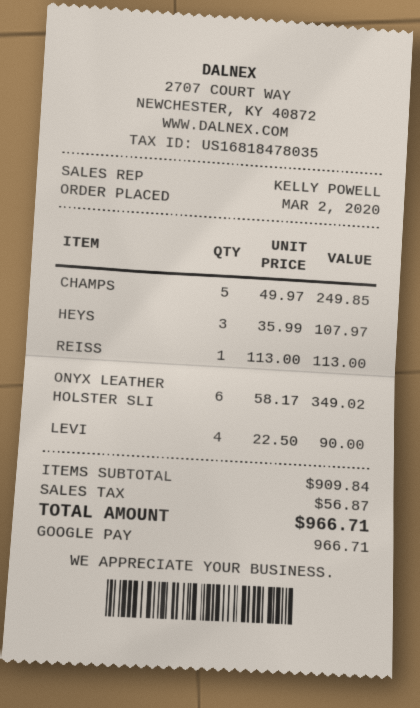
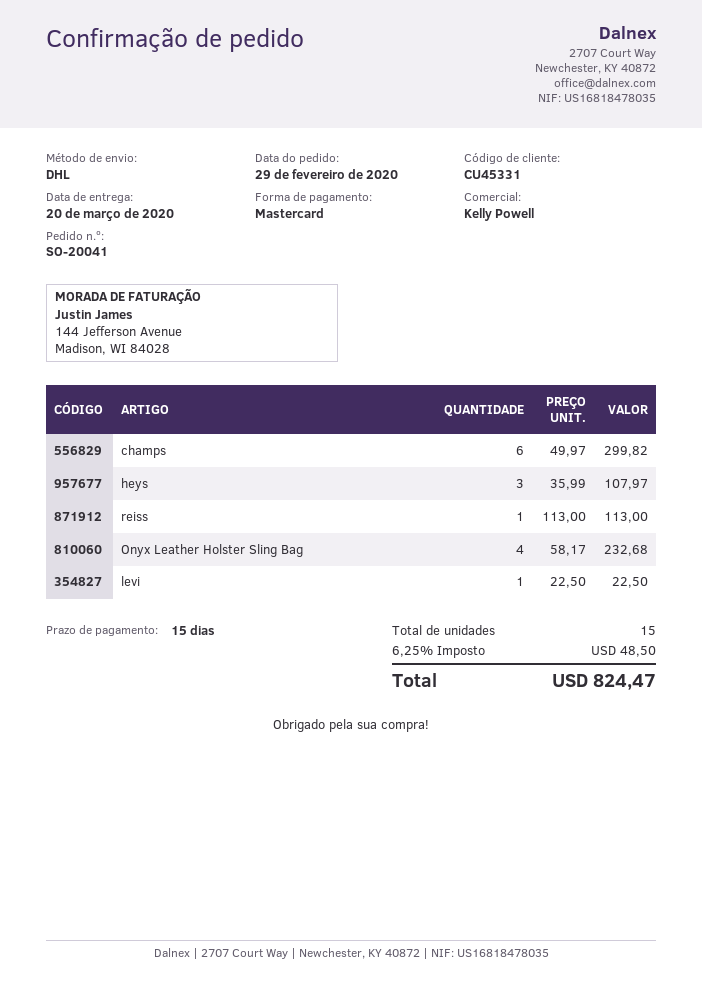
order date: 2020-03-02 -> 2020-02-29
payment method: Google Pay -> Mastercard
CHAMPS: 5 x 49.97 = 249.85 -> 6 x 49.97 = 299.82
ONYX LEATHER HOLSTER SLI: 6 x 58.17 = 349.02 -> 4 x 58.17 = 232.68
LEVI: 4 x 22.50 = 90.00 -> 1 x 22.50 = 22.50
tax: 56.87 -> 48.50
total: 966.71 -> 824.47

